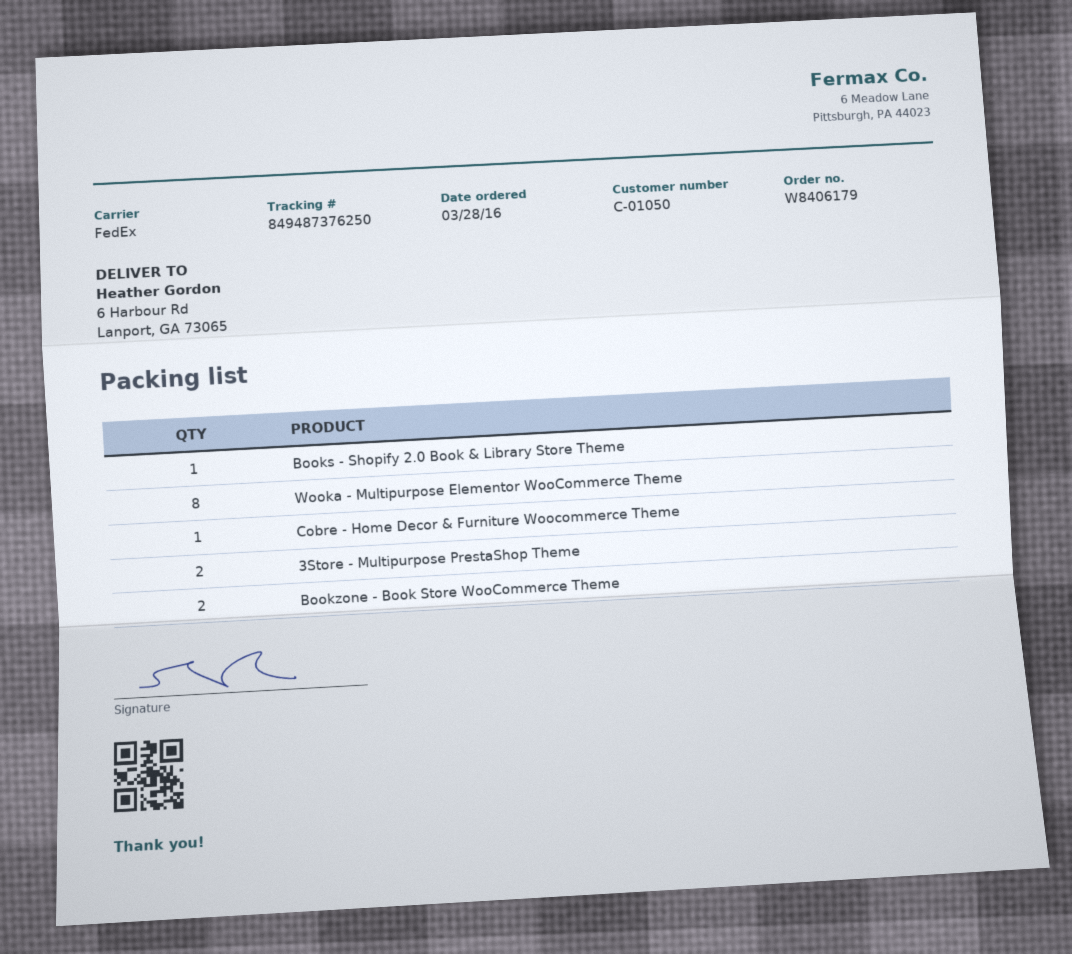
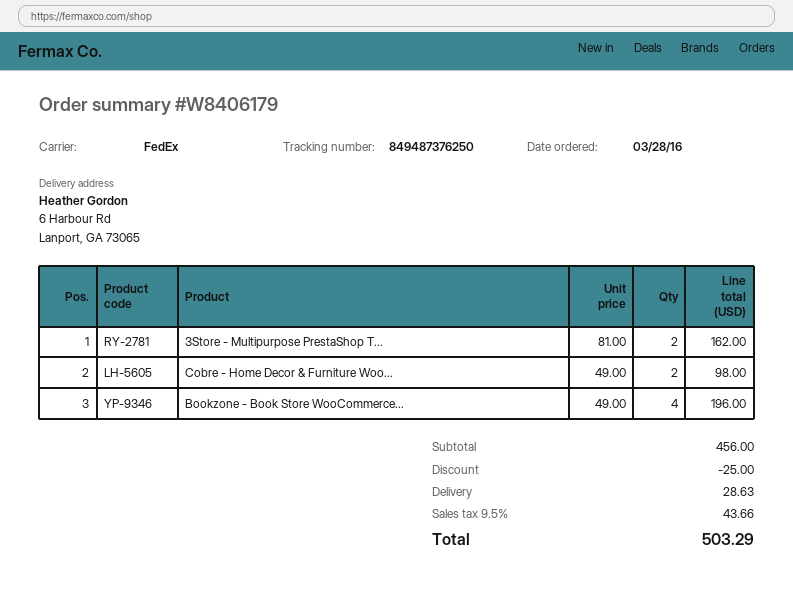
Books - Shopify 2.0 Book & Library Store Theme: 1 -> none
Wooka - Multipurpose Elementor WooCommerce Theme: 8 -> none
Cobre - Home Decor & Furniture Woocommerce Theme: 1 -> 2
Bookzone - Book Store WooCommerce Theme: 2 -> 4

